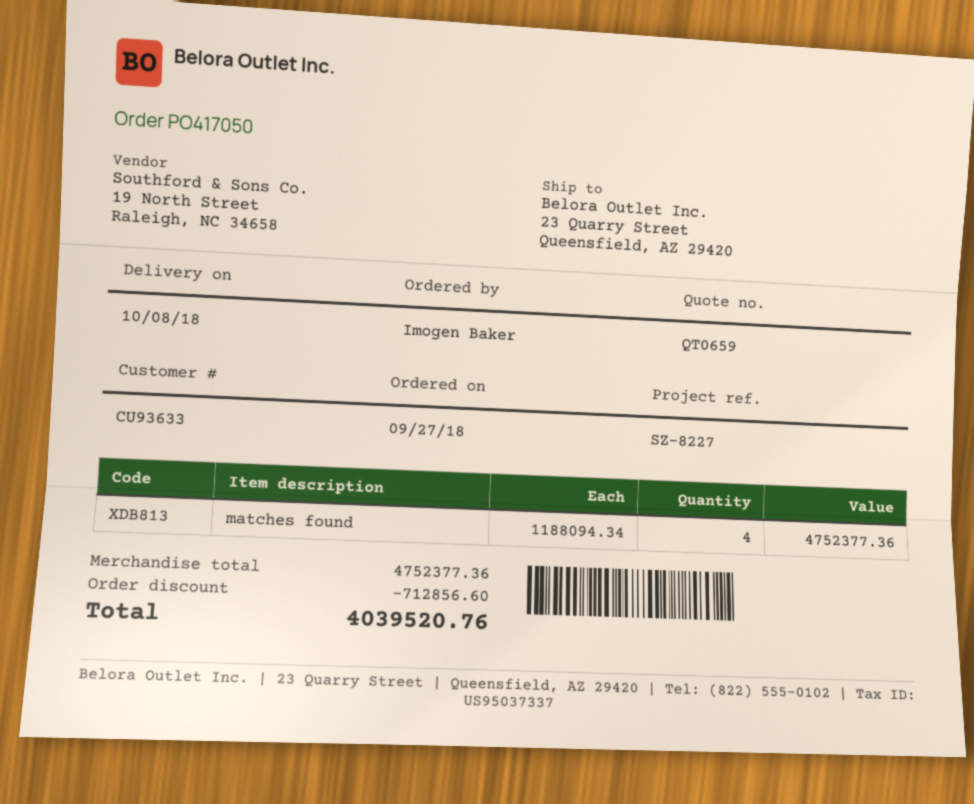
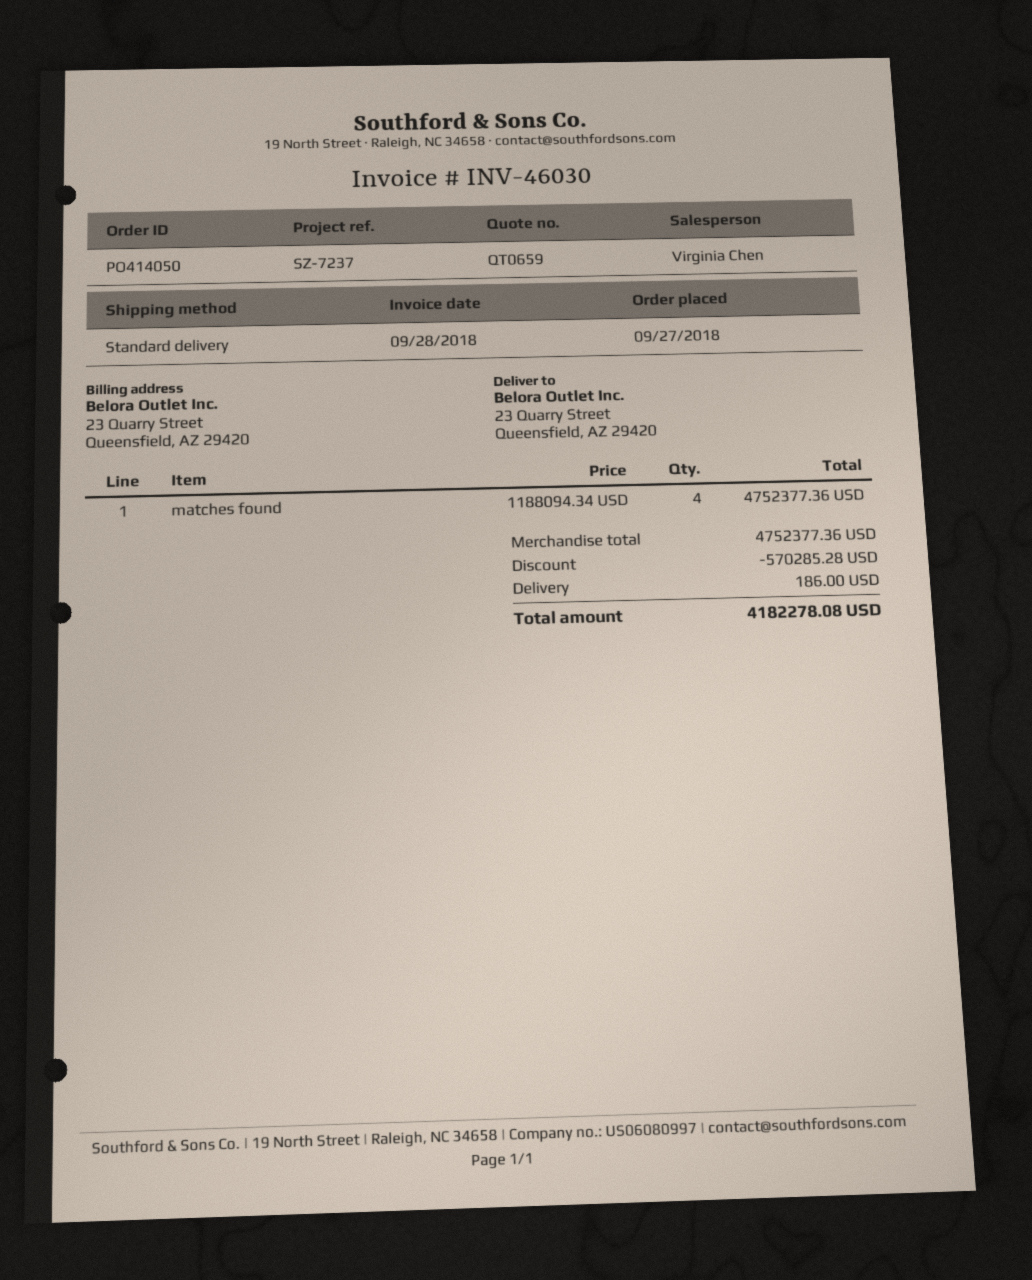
order number: PO417050 -> PO414050
reference: SZ-8227 -> SZ-7237
discount: 712856.60 -> 570285.28
shipping: none -> 186.00
total: 4039520.76 -> 4182278.08

